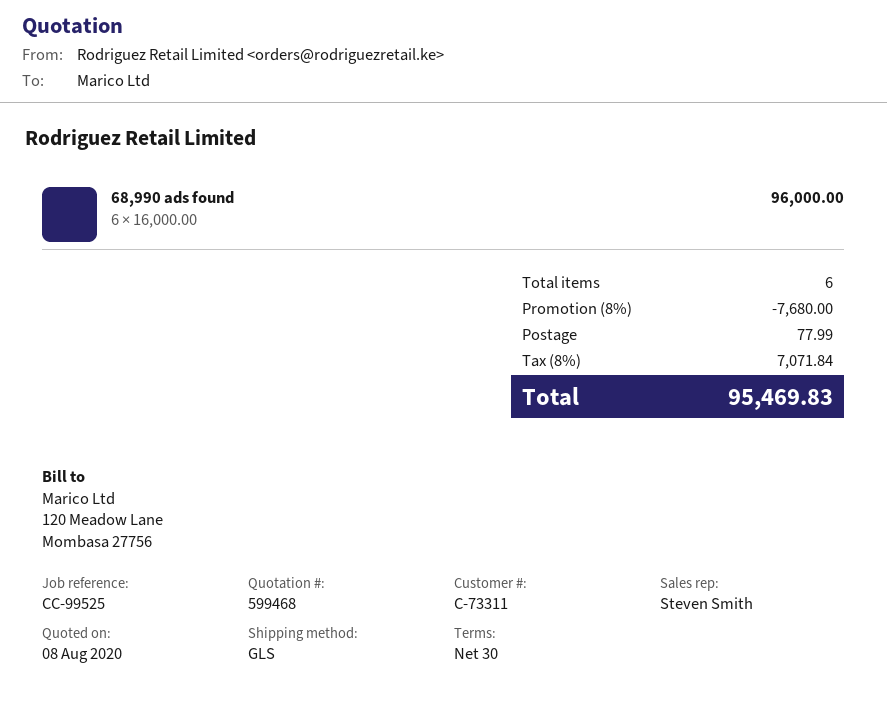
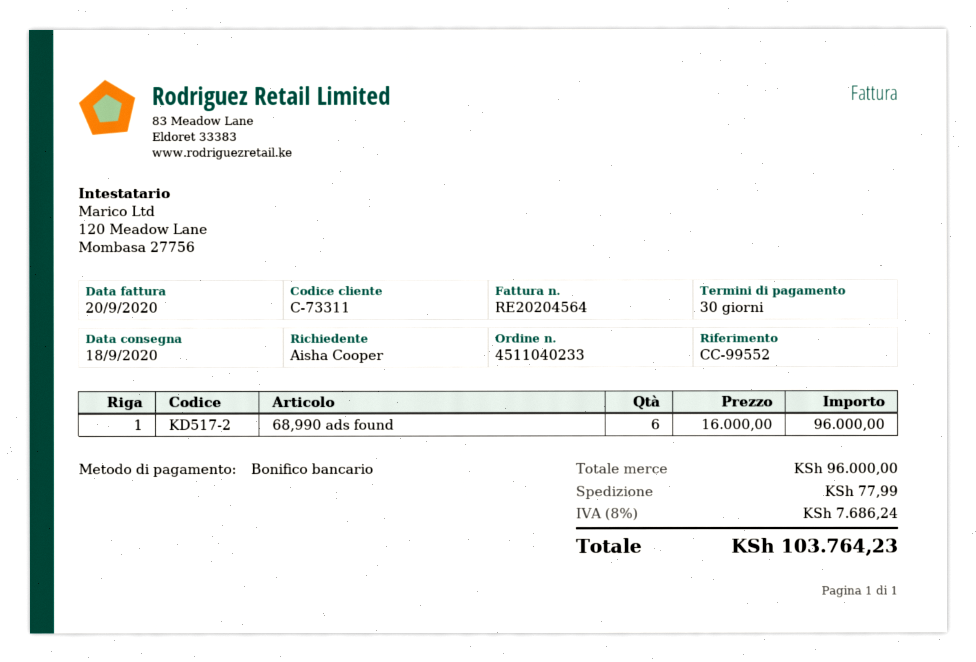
reference: CC-99525 -> CC-99552
discount: 8% = 7680.00 -> none
tax: 8% = 7071.84 -> 8% = 7686.24
total: 95469.83 -> 103764.23

